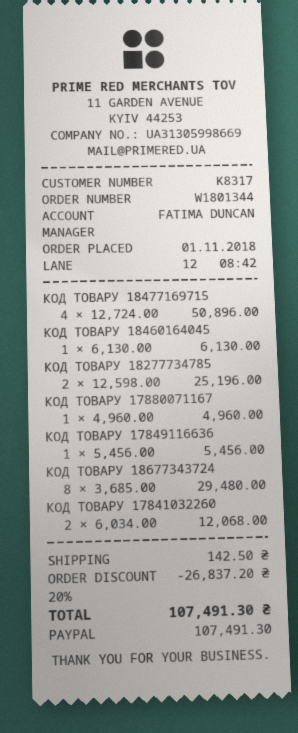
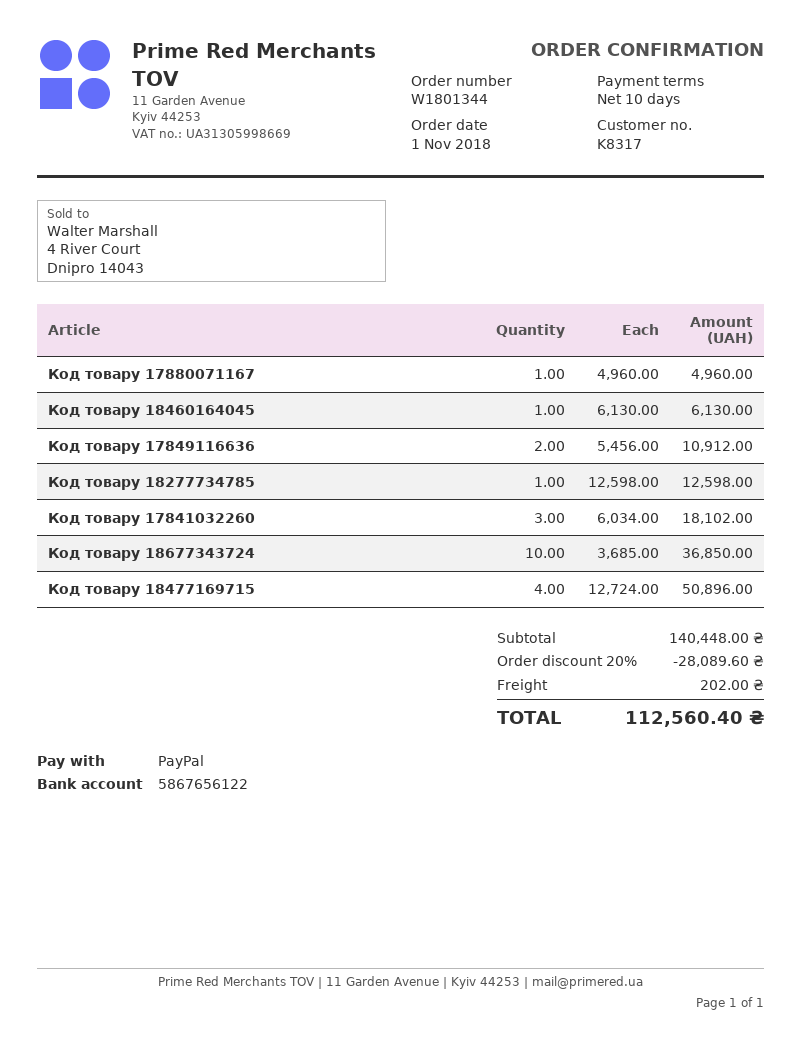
КОД ТОВАРУ 18277734785: 2 x 12598.00 = 25196.00 -> 1 x 12598.00 = 12598.00
КОД ТОВАРУ 17849116636: 1 x 5456.00 = 5456.00 -> 2 x 5456.00 = 10912.00
КОД ТОВАРУ 18677343724: 8 x 3685.00 = 29480.00 -> 10 x 3685.00 = 36850.00
КОД ТОВАРУ 17841032260: 2 x 6034.00 = 12068.00 -> 3 x 6034.00 = 18102.00
discount: 20% = 26837.20 -> 20% = 28089.60
shipping: 142.50 -> 202.00
total: 107491.30 -> 112560.40

